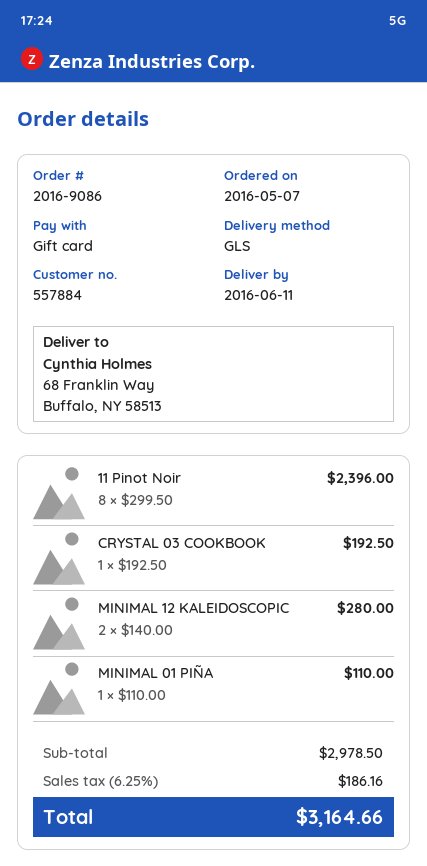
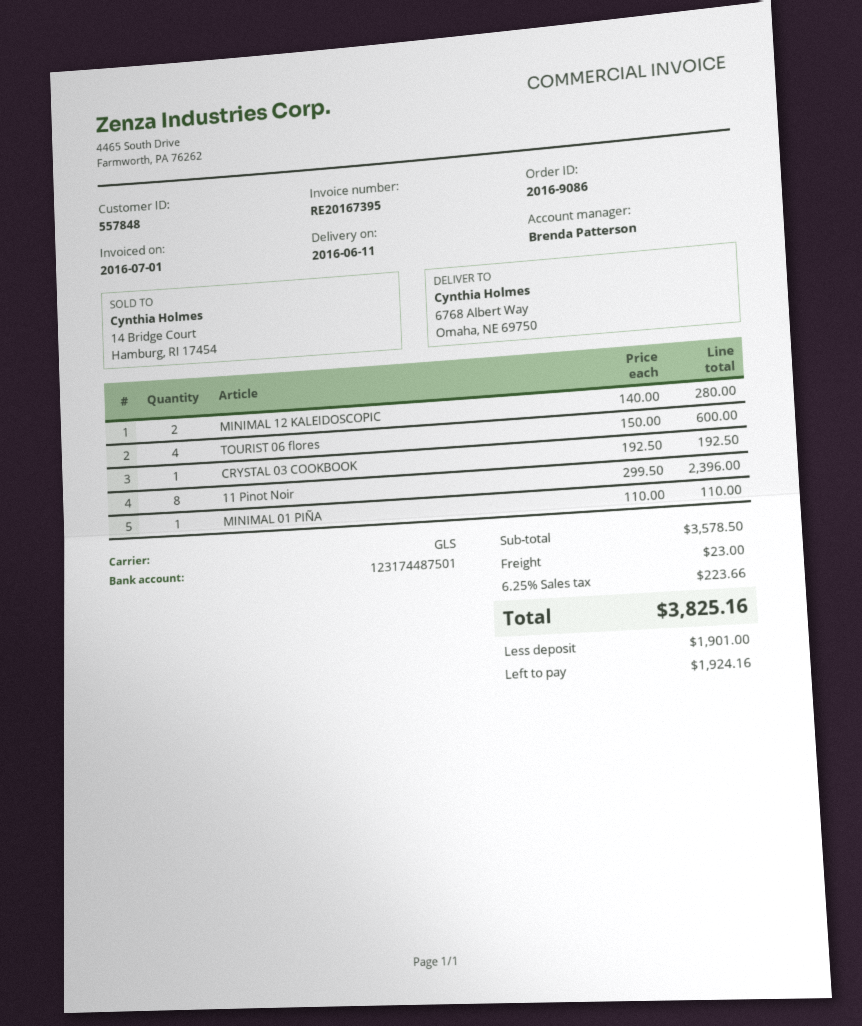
customer number: 557884 -> 557848
ship to: 68 Franklin Way, Buffalo, NY 58513 -> 6768 Albert Way, Omaha, NE 69750
TOURIST 06 flores: none -> 4 x 150.00 = 600.00
subtotal: 2978.50 -> 3578.50
shipping: none -> 23.00
tax: 6.25% = 186.16 -> 6.25% = 223.66
total: 3164.66 -> 3825.16

